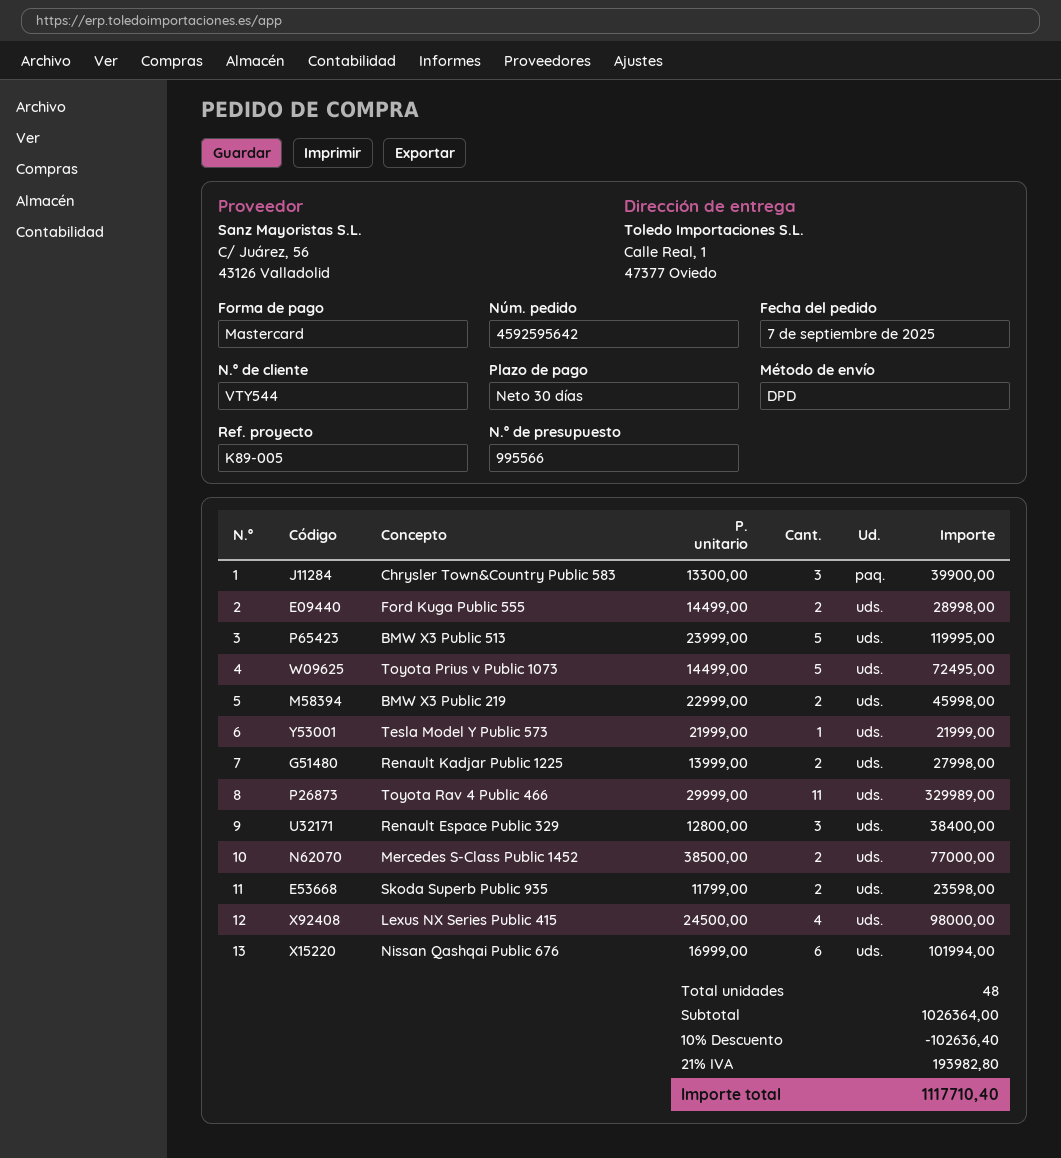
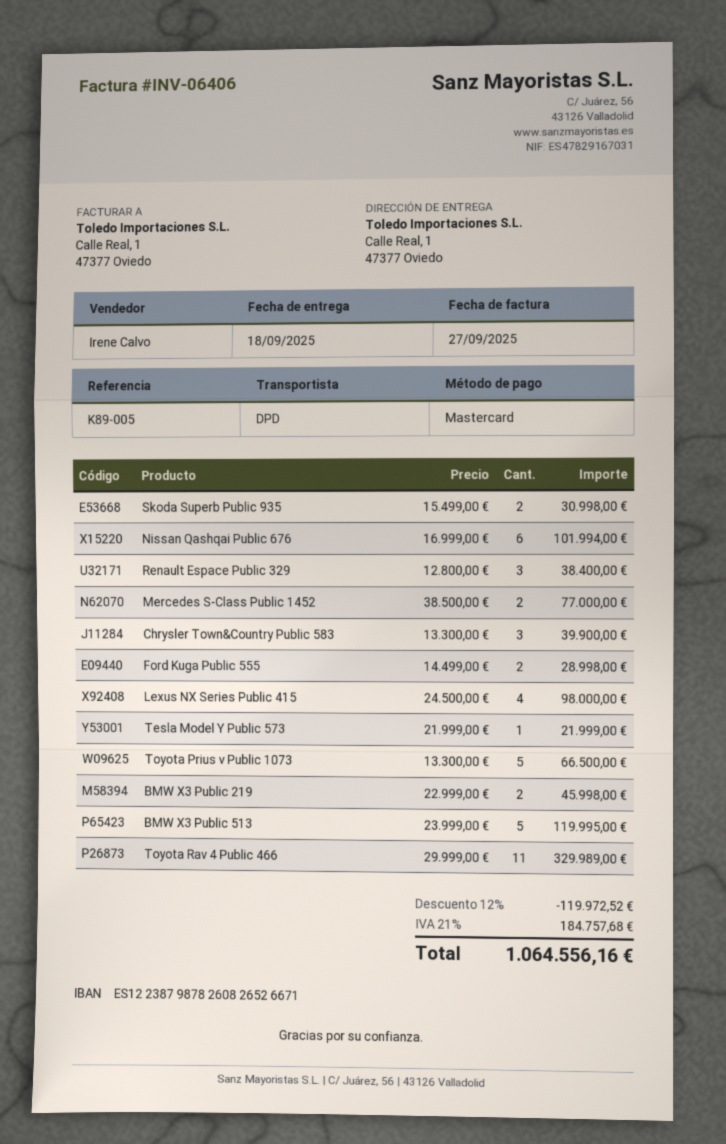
Toyota Prius v Public 1073: 5 x 14499.00 = 72495.00 -> 5 x 13300.00 = 66500.00
Renault Kadjar Public 1225: 2 x 13999.00 = 27998.00 -> none
Skoda Superb Public 935: 2 x 11799.00 = 23598.00 -> 2 x 15499.00 = 30998.00
discount: 10% = 102636.40 -> 12% = 119972.52
tax: 21% = 193982.80 -> 21% = 184757.68
total: 1117710.40 -> 1064556.16

